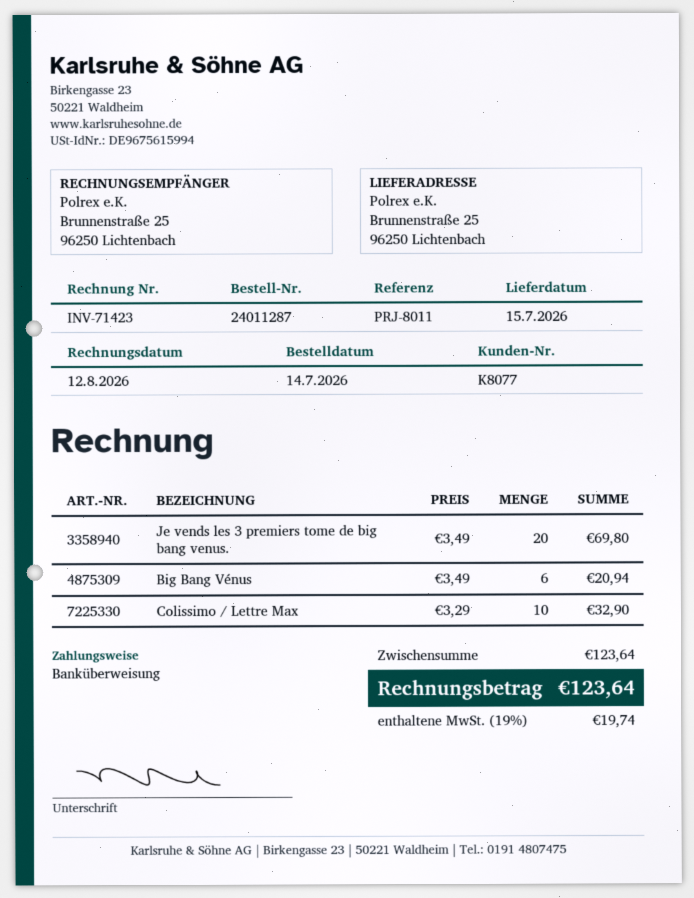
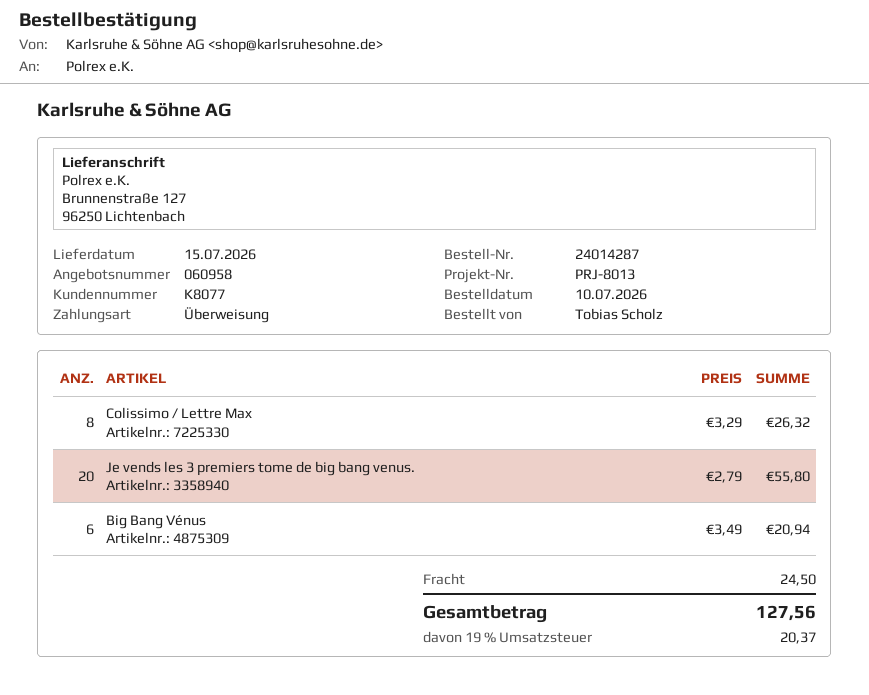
order number: 24011287 -> 24014287
order date: 2026-07-14 -> 2026-07-10
reference: PRJ-8011 -> PRJ-8013
ship to: Brunnenstraße 25, 96250 Lichtenbach -> Brunnenstraße 127, 96250 Lichtenbach
Je vends les 3 premiers tome de big bang venus.: 20 x 3.49 = 69.80 -> 20 x 2.79 = 55.80
Colissimo / Lettre Max: 10 x 3.29 = 32.90 -> 8 x 3.29 = 26.32
shipping: none -> 24.50
tax: 19% = 19.74 -> 19% = 20.37
total: 123.64 -> 127.56

